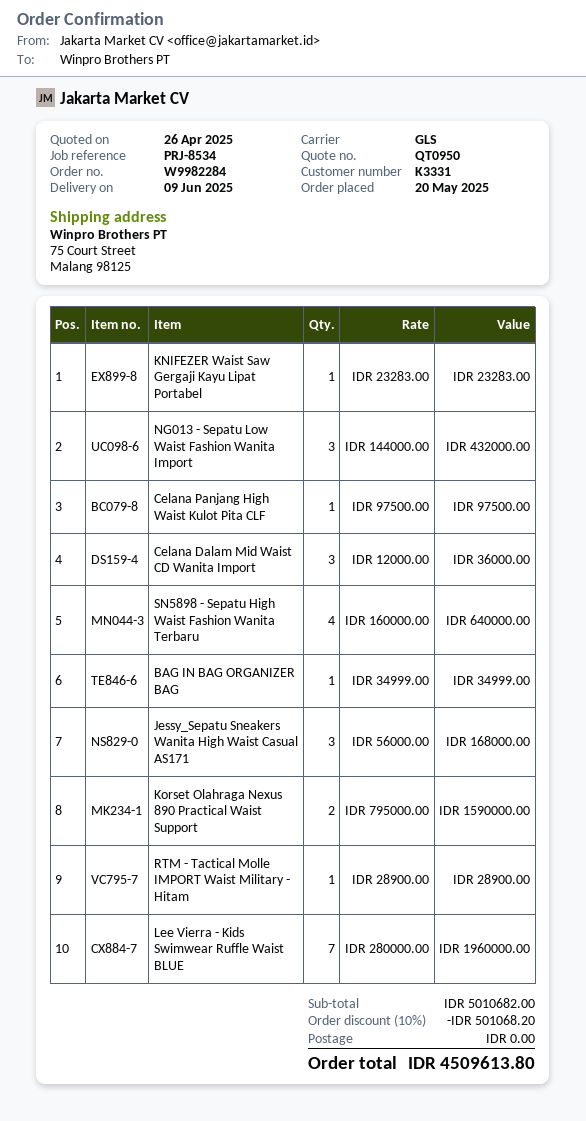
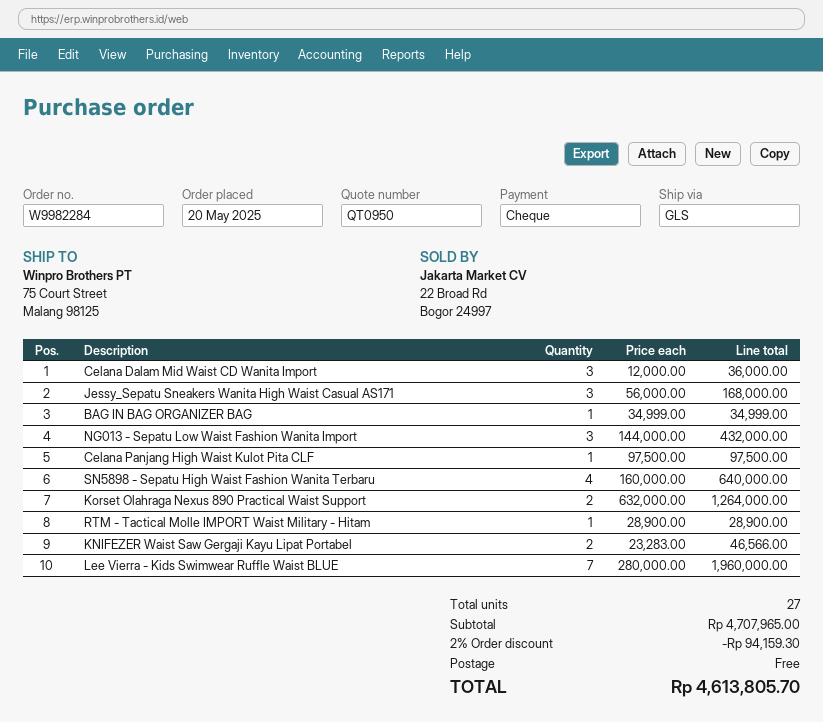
KNIFEZER Waist Saw Gergaji Kayu Lipat Portabel: 1 x 23283.00 = 23283.00 -> 2 x 23283.00 = 46566.00
Korset Olahraga Nexus 890 Practical Waist Support: 2 x 795000.00 = 1590000.00 -> 2 x 632000.00 = 1264000.00
subtotal: 5010682.00 -> 4707965.00
discount: 10% = 501068.20 -> 2% = 94159.30
total: 4509613.80 -> 4613805.70

